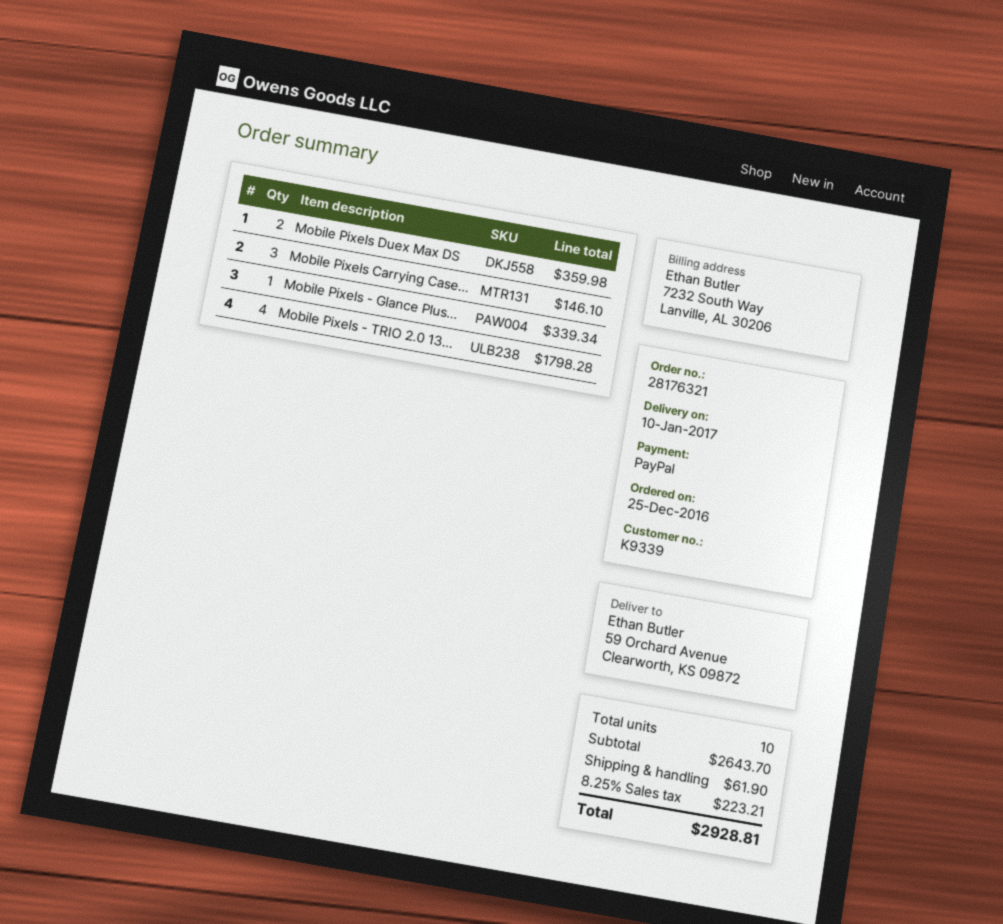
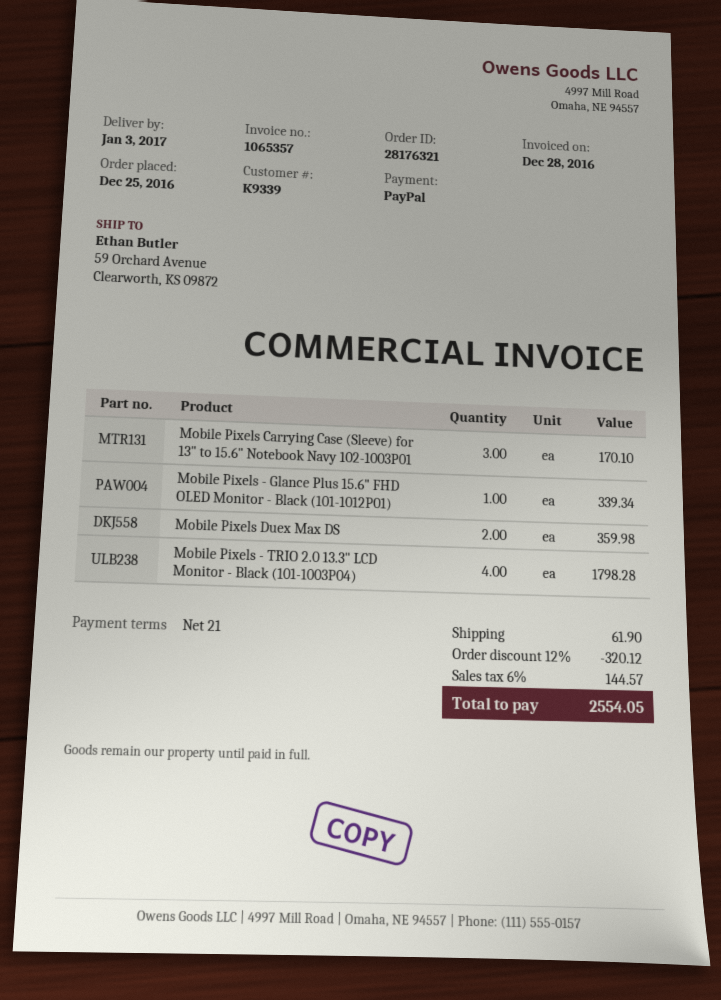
delivery date: 2017-01-10 -> 2017-01-03
Mobile Pixels Carrying Case...: 3 for 146.10 -> 3 for 170.10
discount: none -> 12% = 320.12
tax: 8.25% = 223.21 -> 6% = 144.57
total: 2928.81 -> 2554.05

